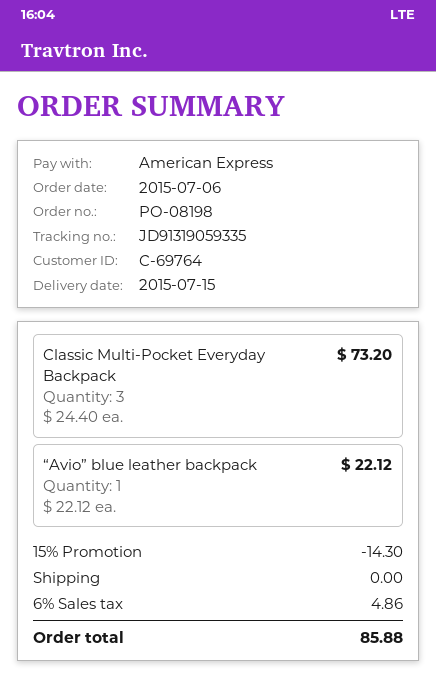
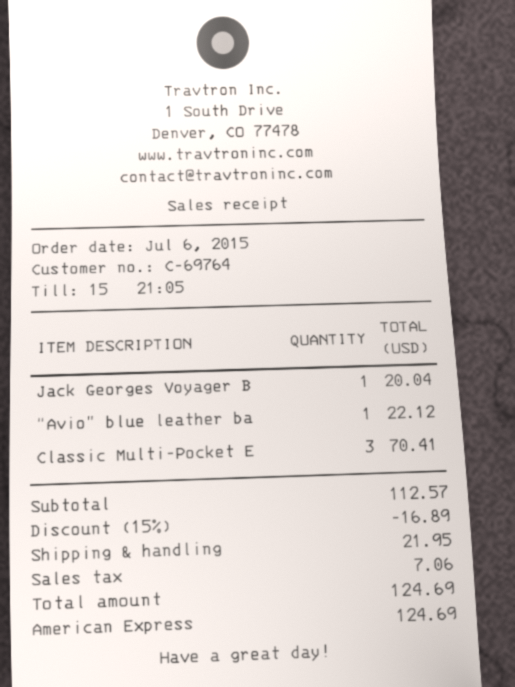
Classic Multi-Pocket Everyday Backpack: 3 for 73.20 -> 3 for 70.41
Jack Georges Voyager B: none -> 1 for 20.04
discount: 15% = 14.30 -> 15% = 16.89
shipping: 0.00 -> 21.95
tax: 4.86 -> 7.06
total: 85.88 -> 124.69

